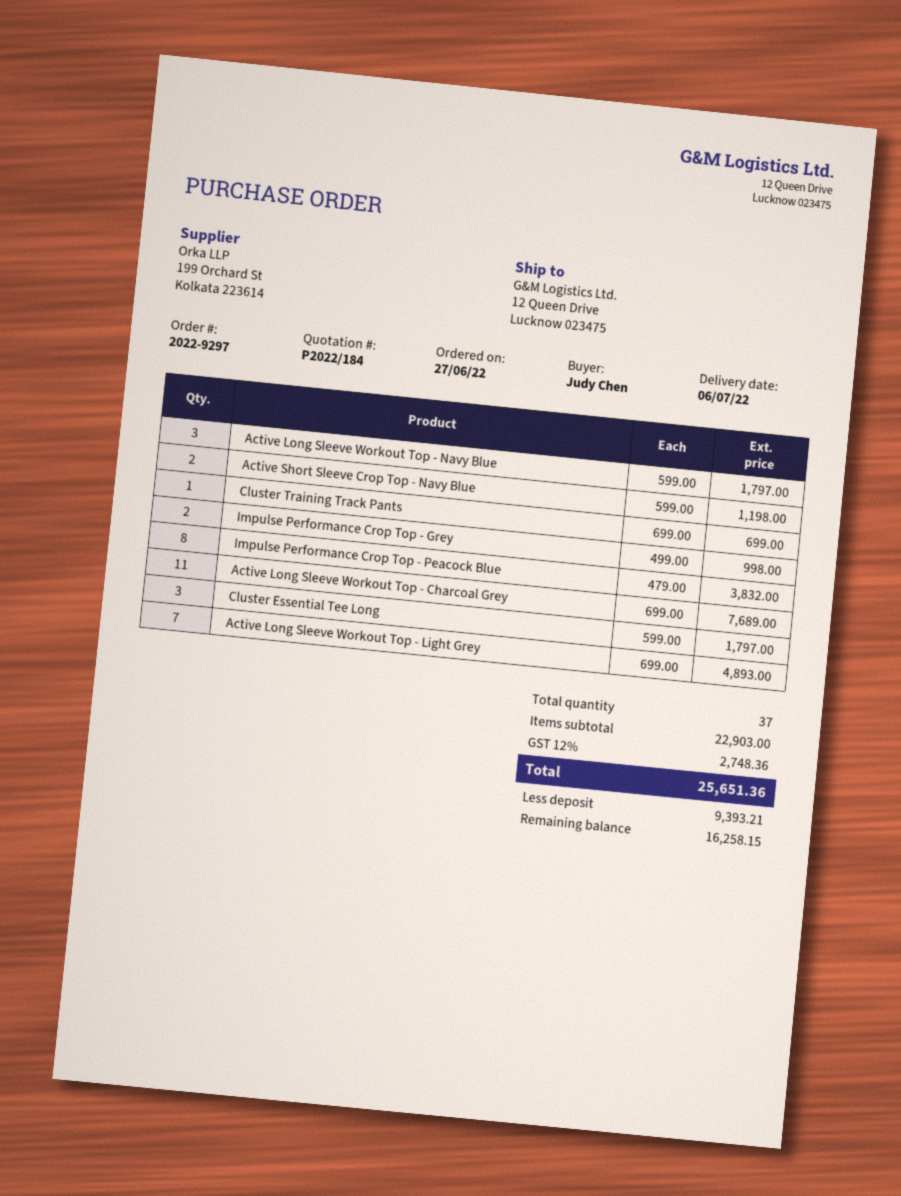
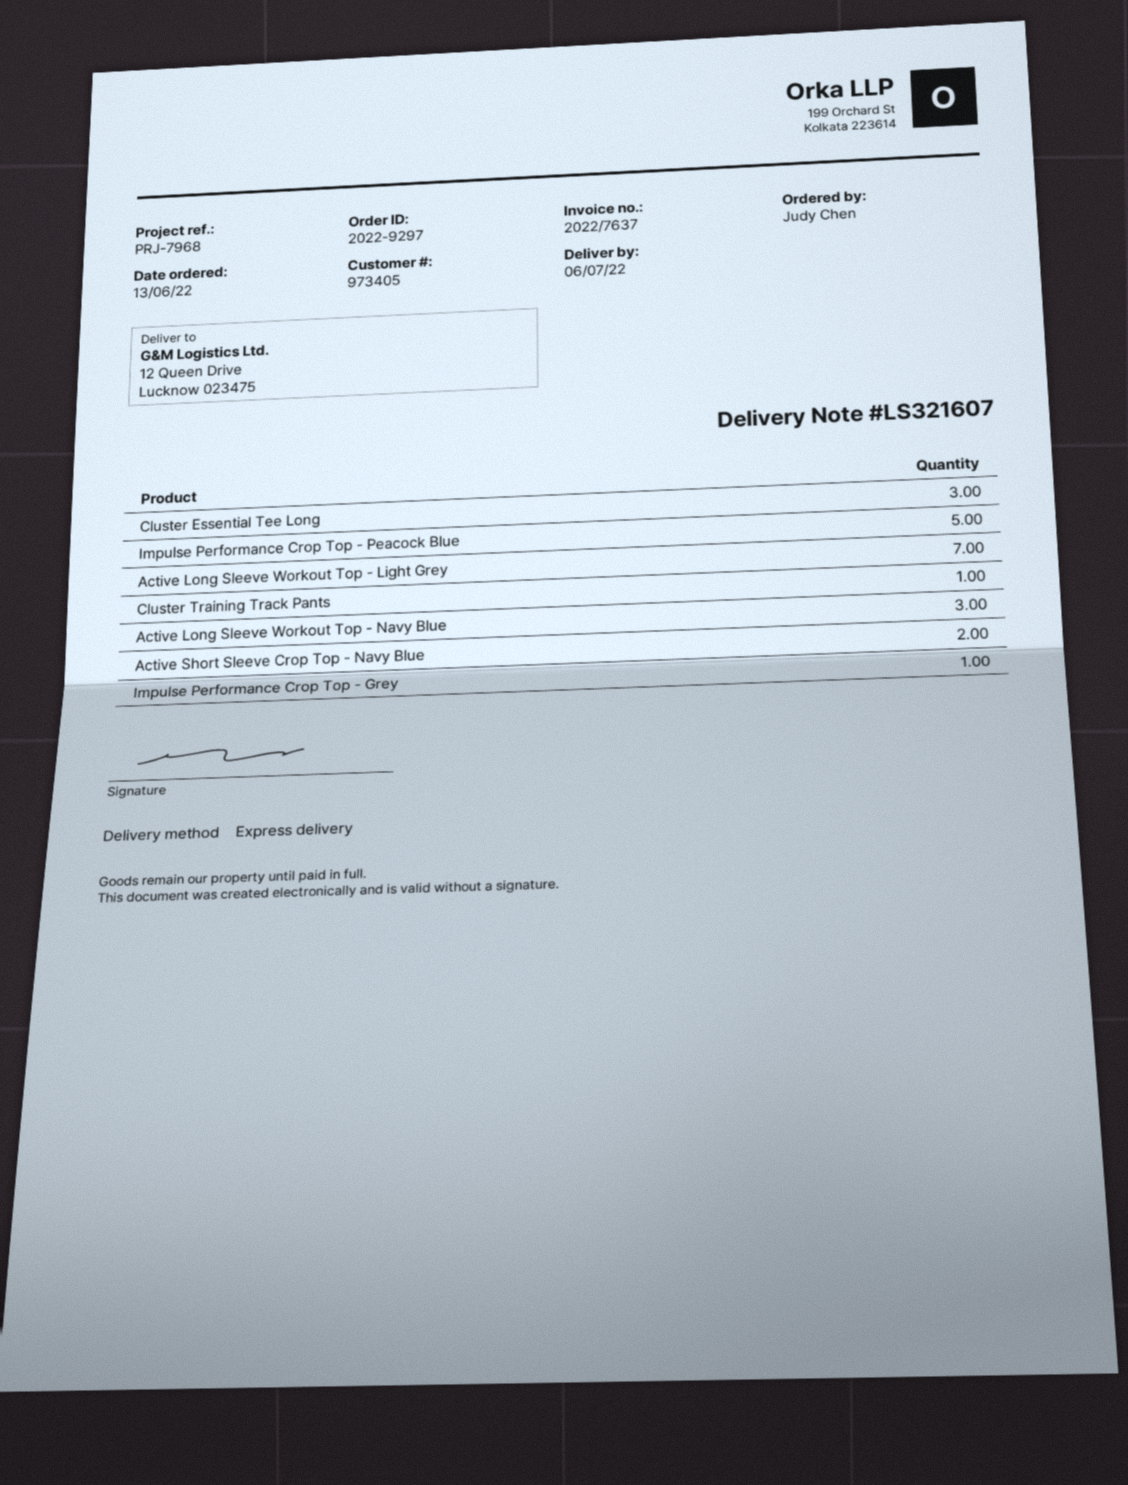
order date: 2022-06-27 -> 2022-06-13
Impulse Performance Crop Top - Grey: 2 -> 1
Impulse Performance Crop Top - Peacock Blue: 8 -> 5
Active Long Sleeve Workout Top - Charcoal Grey: 11 -> none

